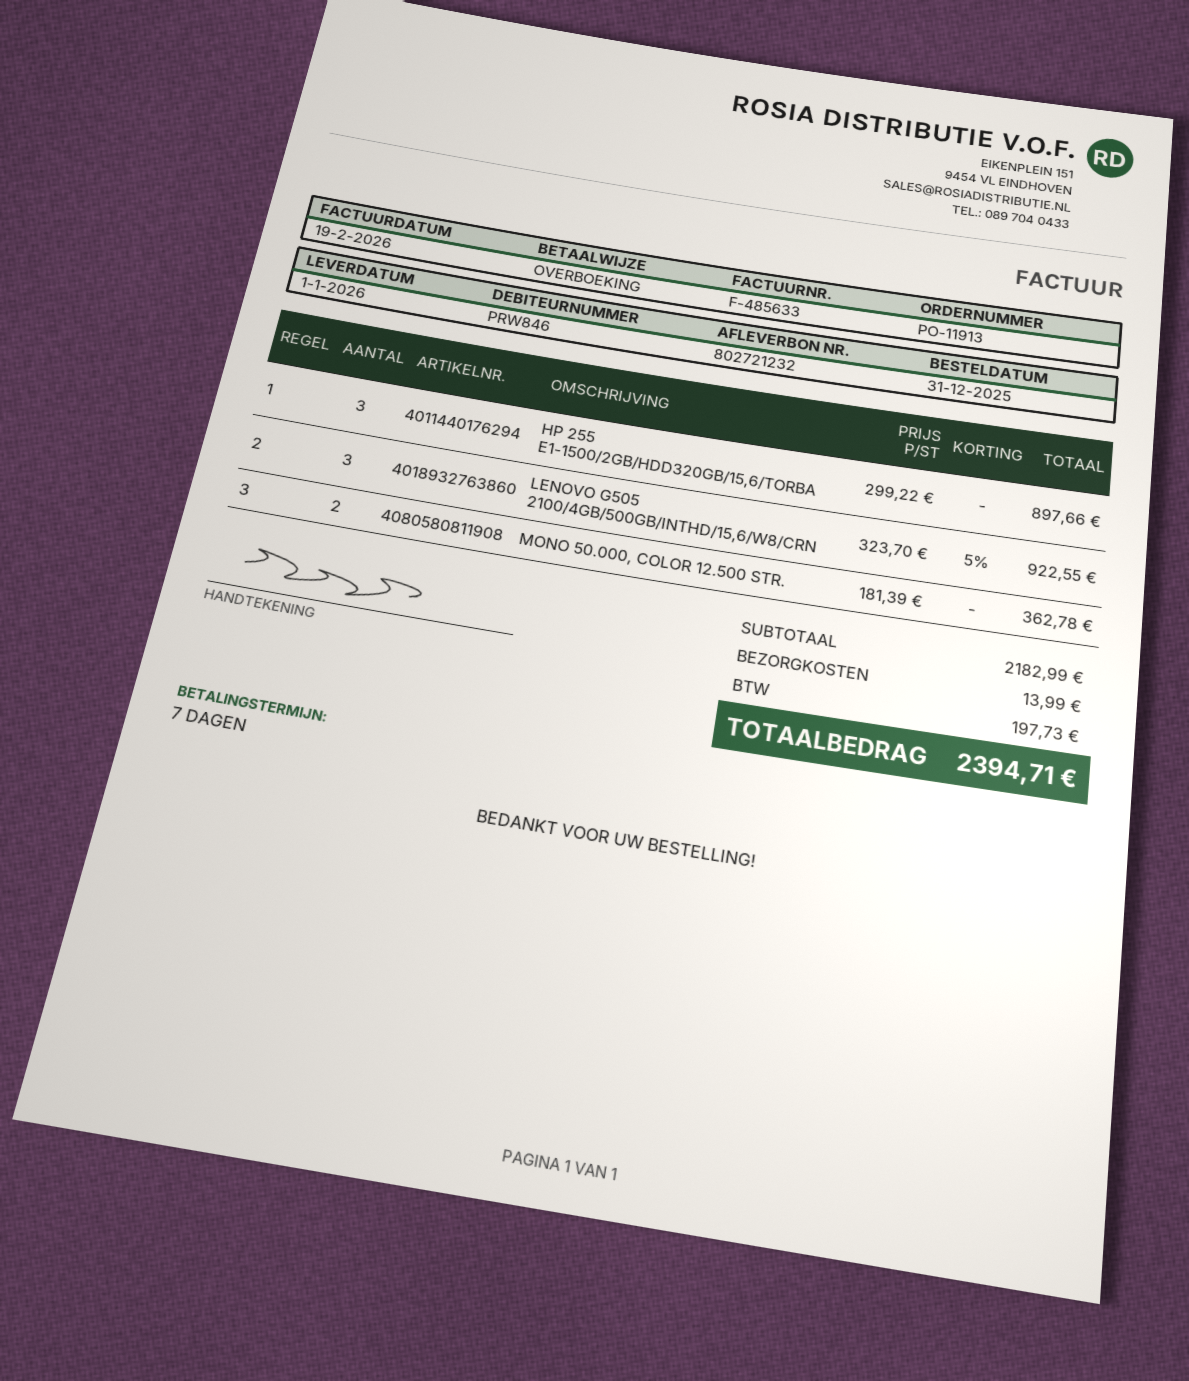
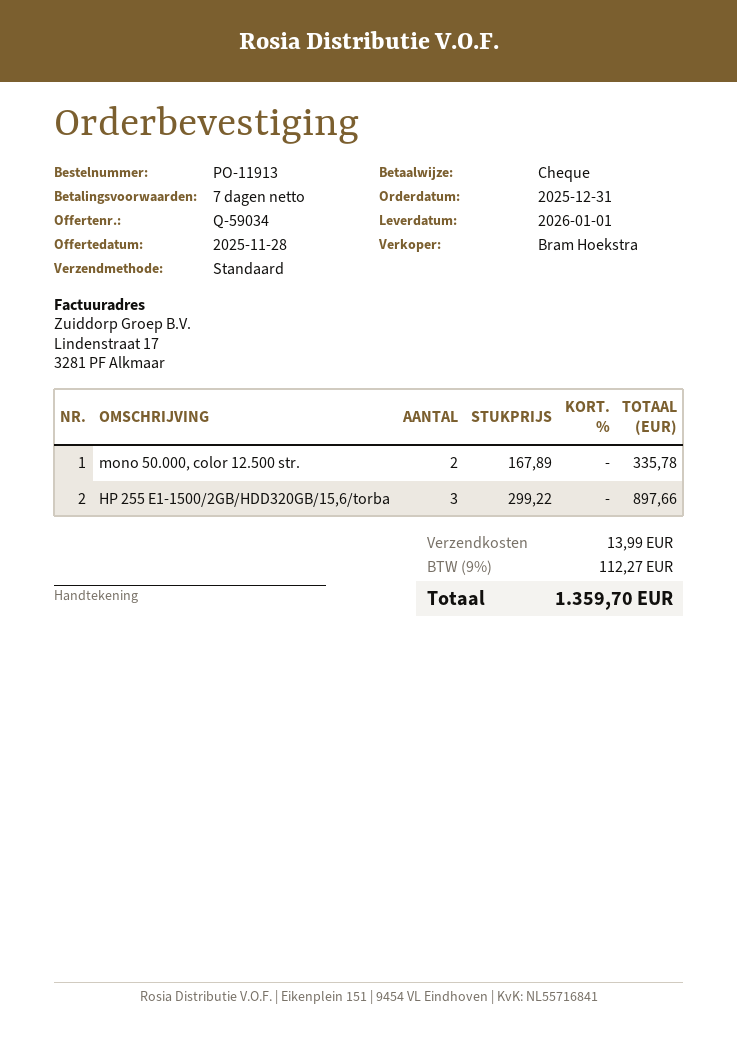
payment method: bank transfer -> cheque
LENOVO G505 2100/4GB/500GB/INTHD/15,6/W8/CRN: 3 x 323.70 - 5% = 922.55 -> none
MONO 50.000, COLOR 12.500 STR.: 2 x 181.39 = 362.78 -> 2 x 167.89 = 335.78
tax: 197.73 -> 112.27
total: 2394.71 -> 1359.70

